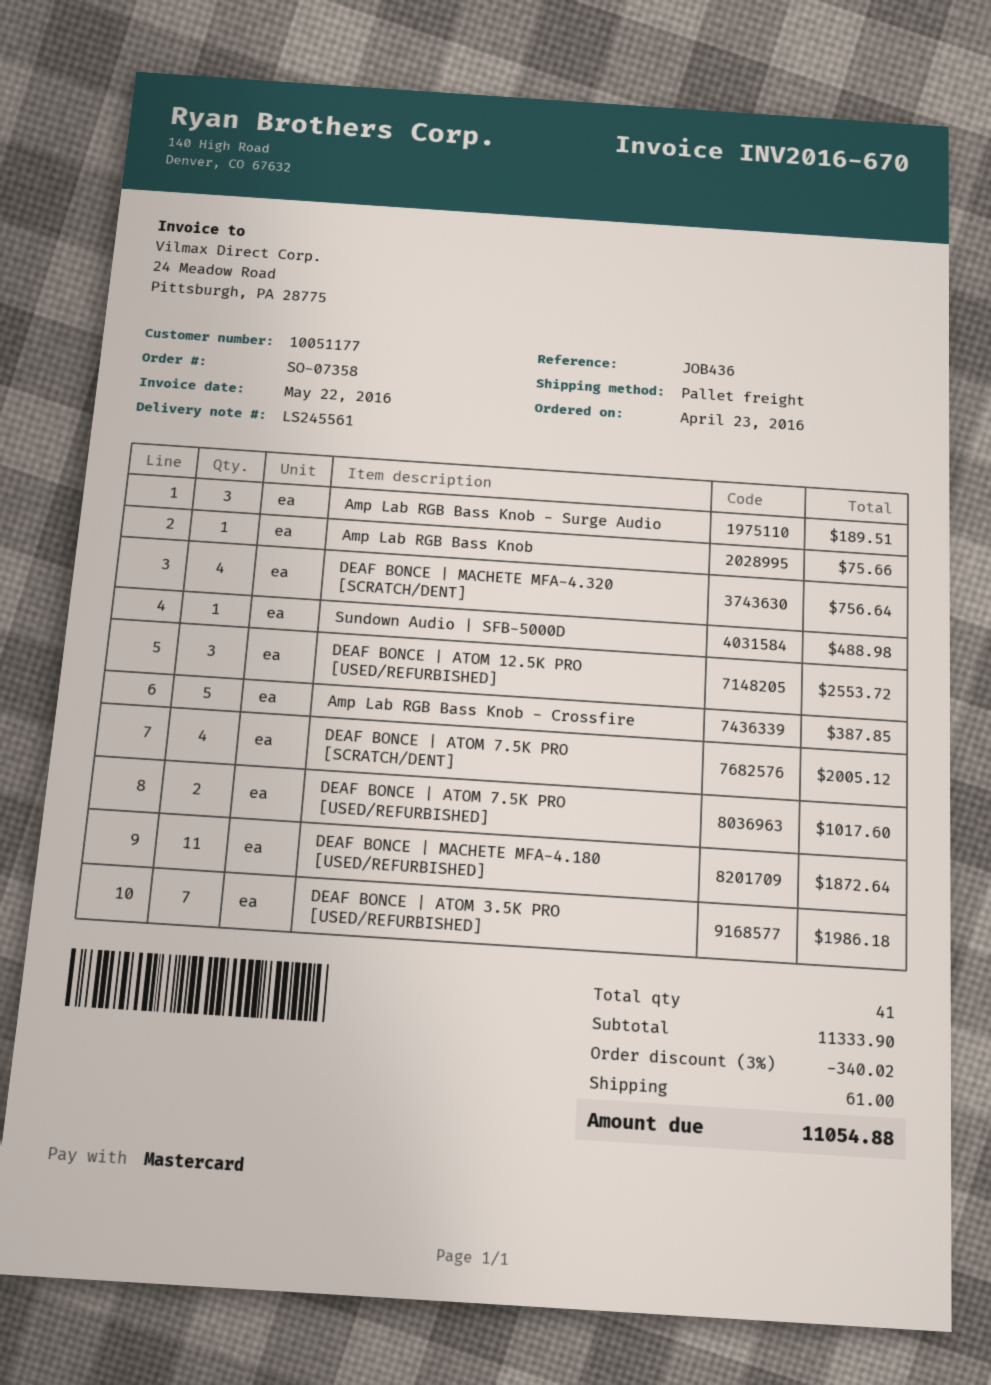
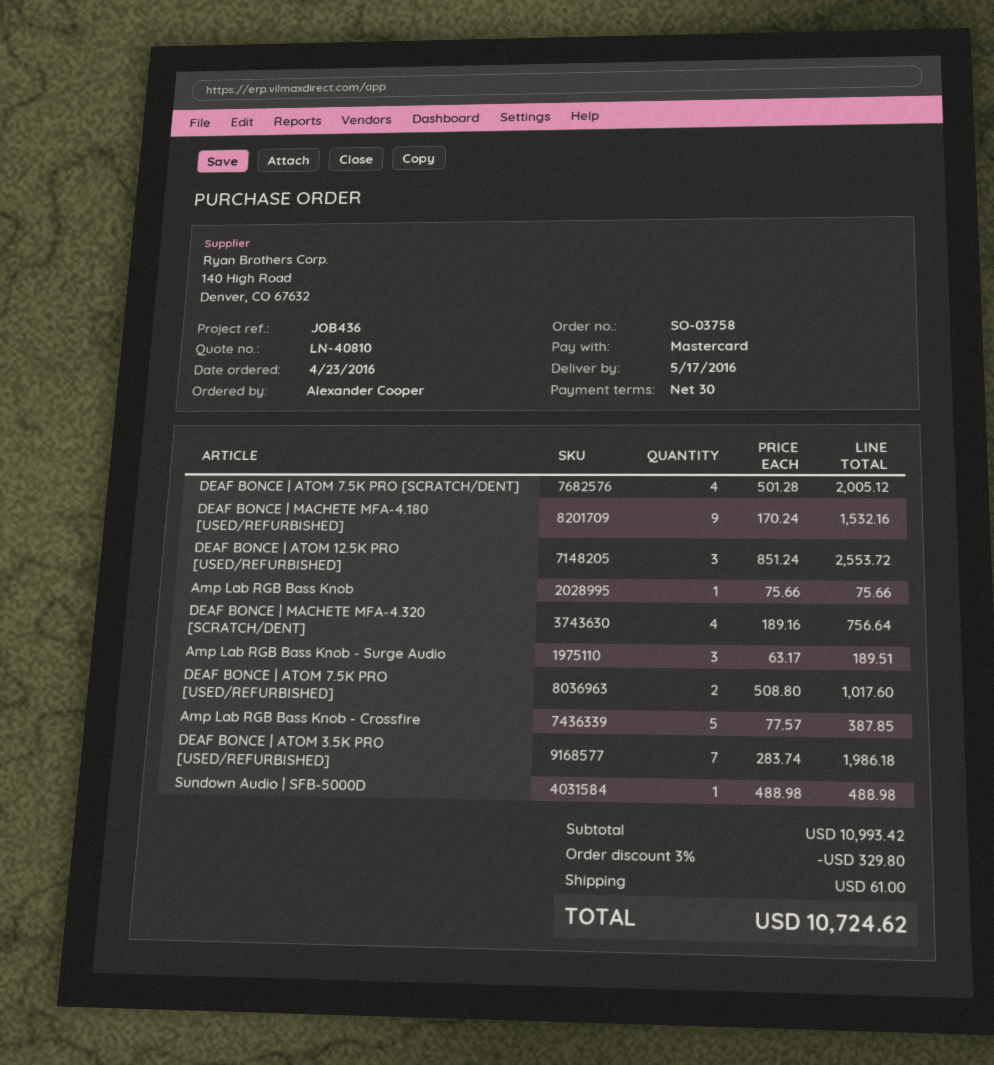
order number: SO-07358 -> SO-03758
DEAF BONCE | MACHETE MFA-4.180 [USED/REFURBISHED]: 11 for 1872.64 -> 9 for 1532.16
subtotal: 11333.90 -> 10993.42
discount: 3% = 340.02 -> 3% = 329.80
total: 11054.88 -> 10724.62

